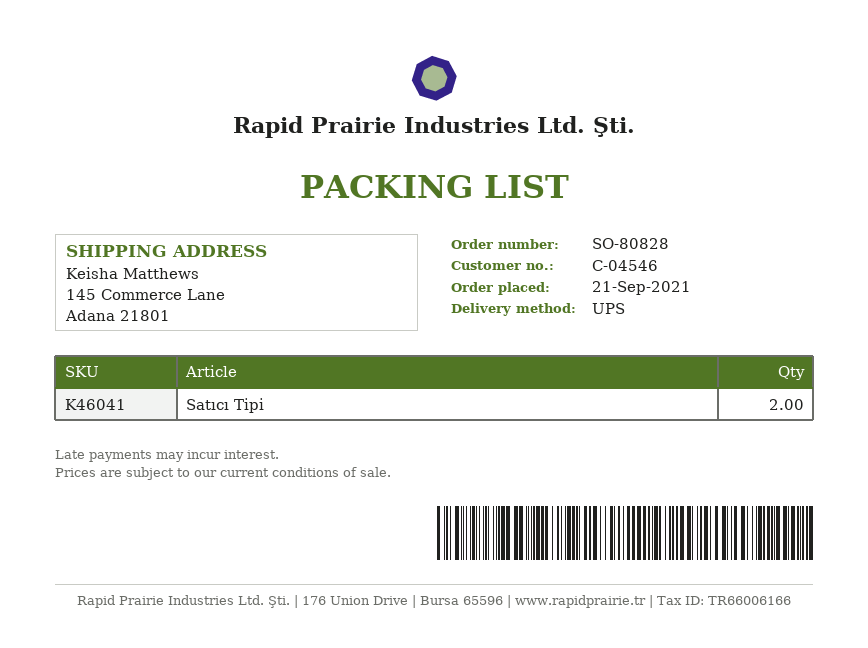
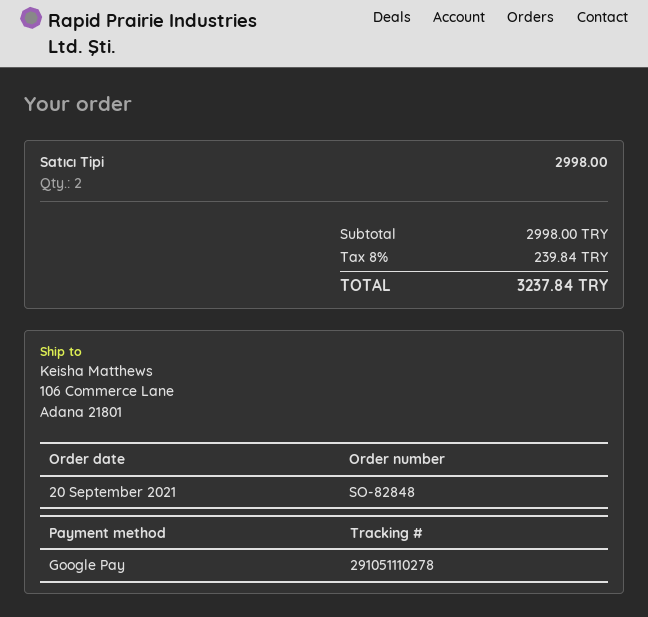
order number: SO-80828 -> SO-82848
order date: 2021-09-21 -> 2021-09-20
ship to: 145 Commerce Lane, Adana 21801 -> 106 Commerce Lane, Adana 21801

